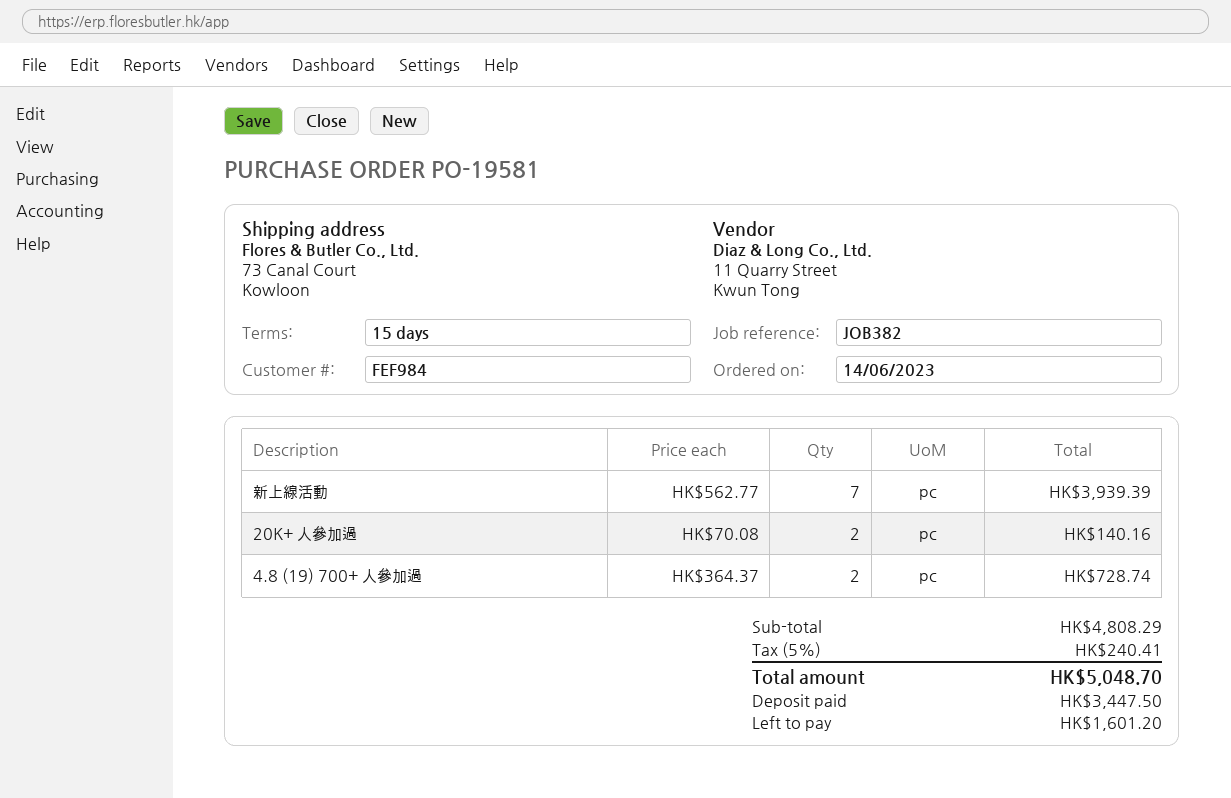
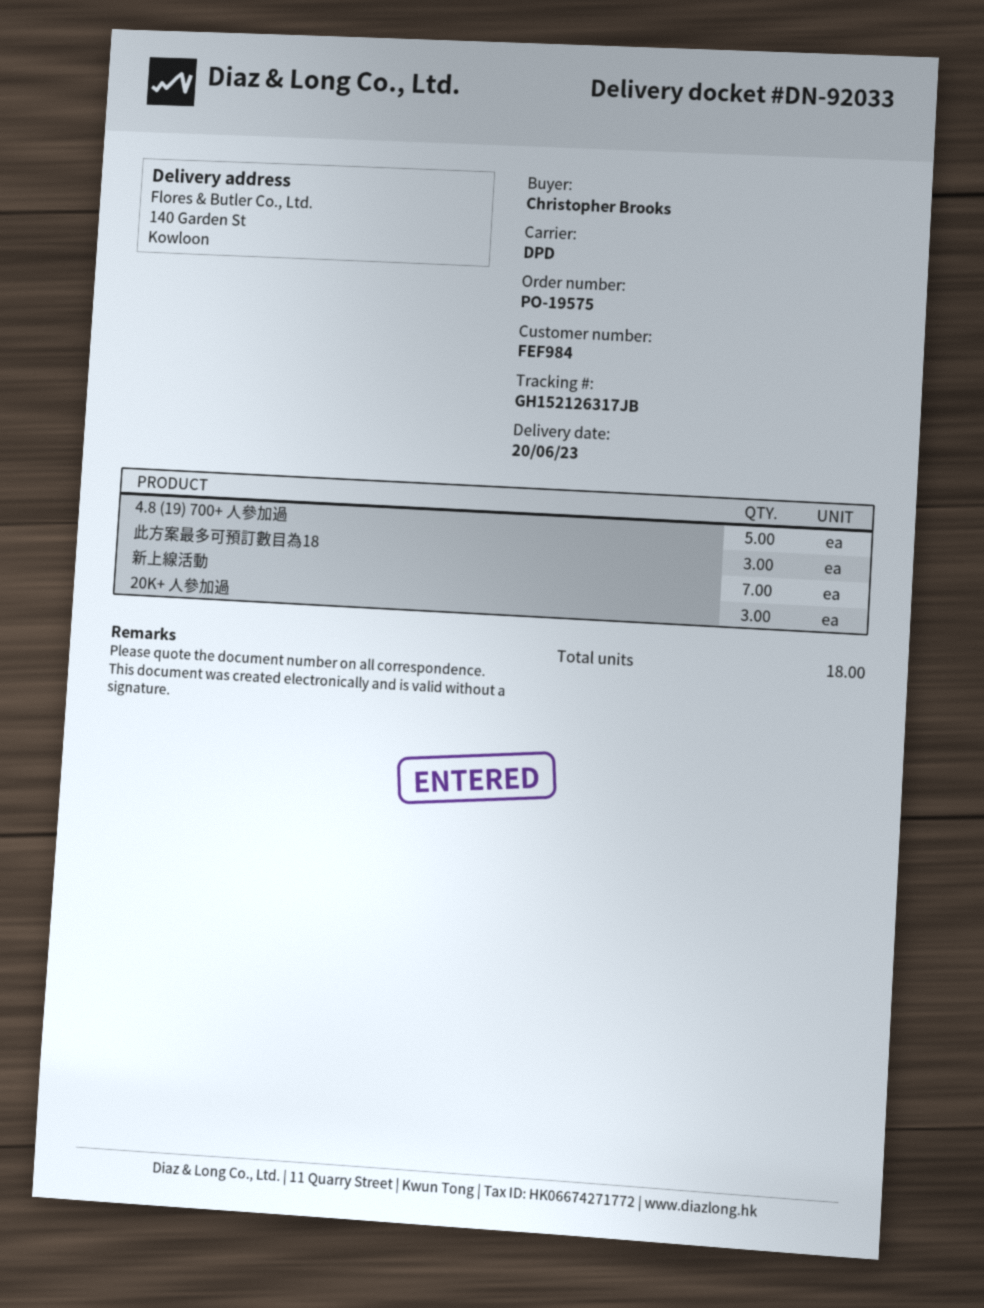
order number: PO-19581 -> PO-19575
ship to: 73 Canal Court, Kowloon -> 140 Garden St, Kowloon
20K+ 人參加過: 2 -> 3
4.8 (19) 700+ 人參加過: 2 -> 5
此方案最多可預訂數目為18: none -> 3

